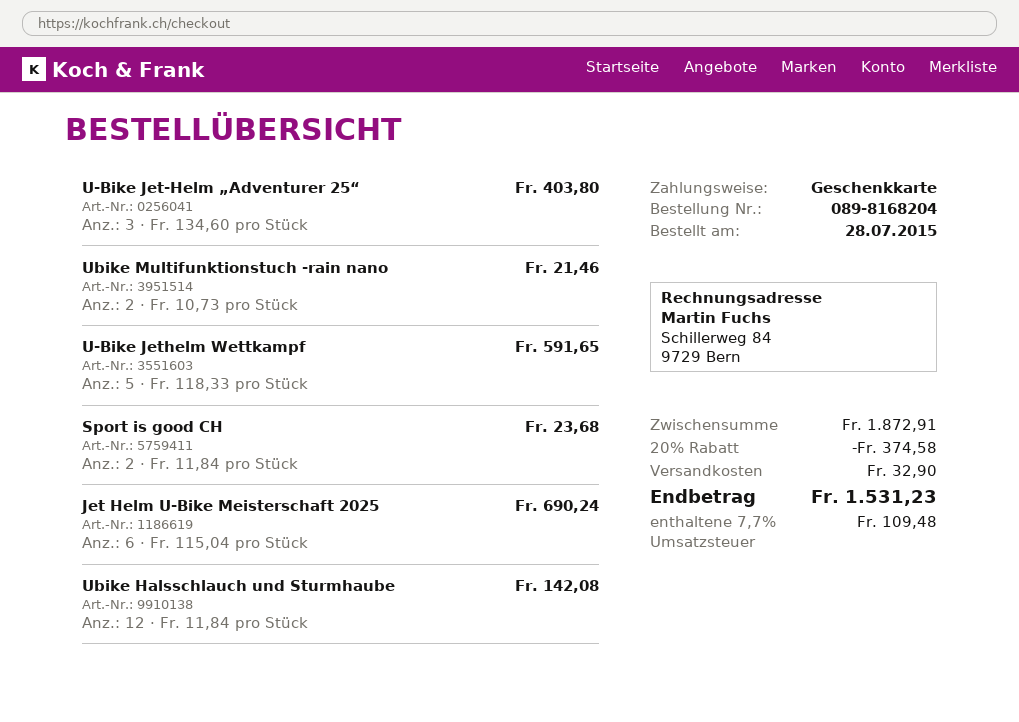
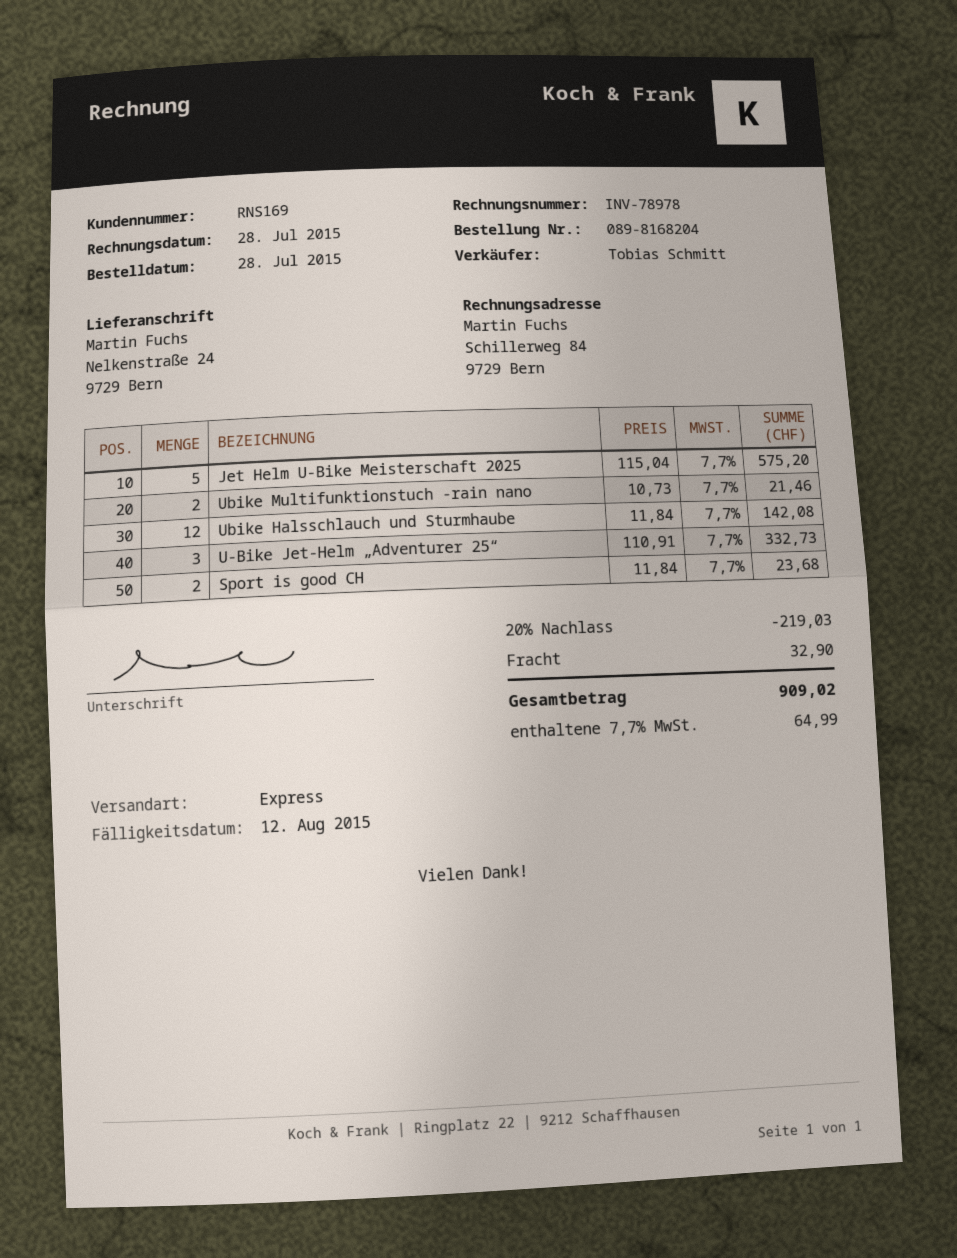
U‑Bike Jet‑Helm „Adventurer 25“: 3 x 134.60 = 403.80 -> 3 x 110.91 = 332.73
U-Bike Jethelm Wettkampf: 5 x 118.33 = 591.65 -> none
Jet Helm U‑Bike Meisterschaft 2025: 6 x 115.04 = 690.24 -> 5 x 115.04 = 575.20
discount: 20% = 374.58 -> 20% = 219.03
tax: 7.7% = 109.48 -> 7.7% = 64.99
total: 1531.23 -> 909.02

